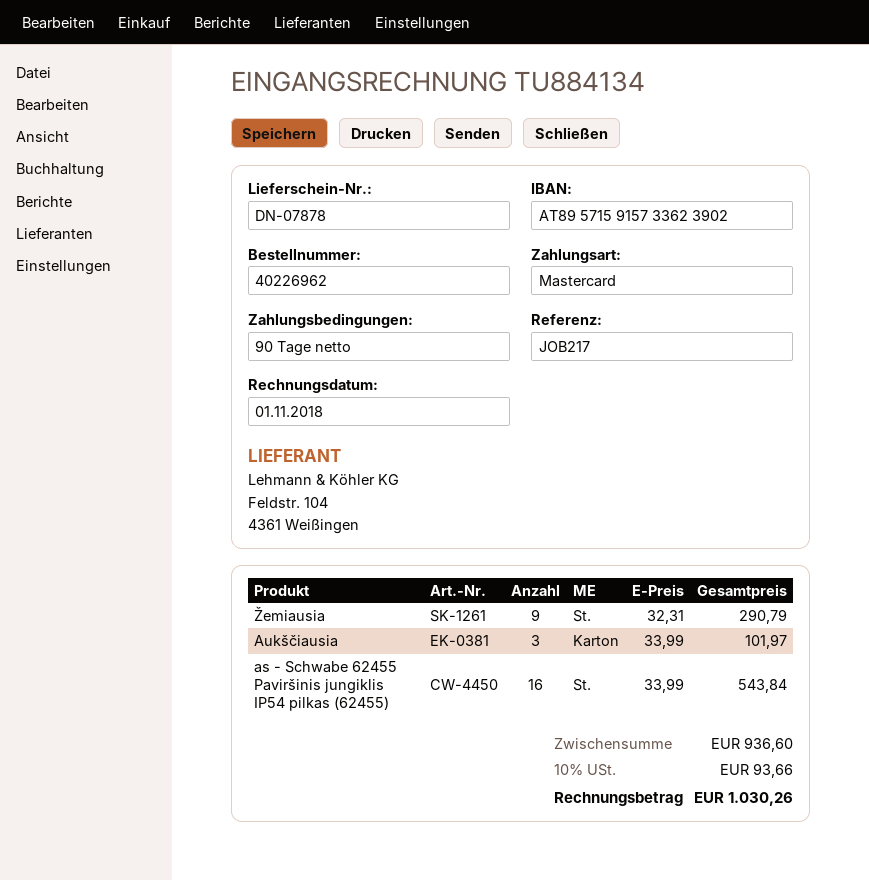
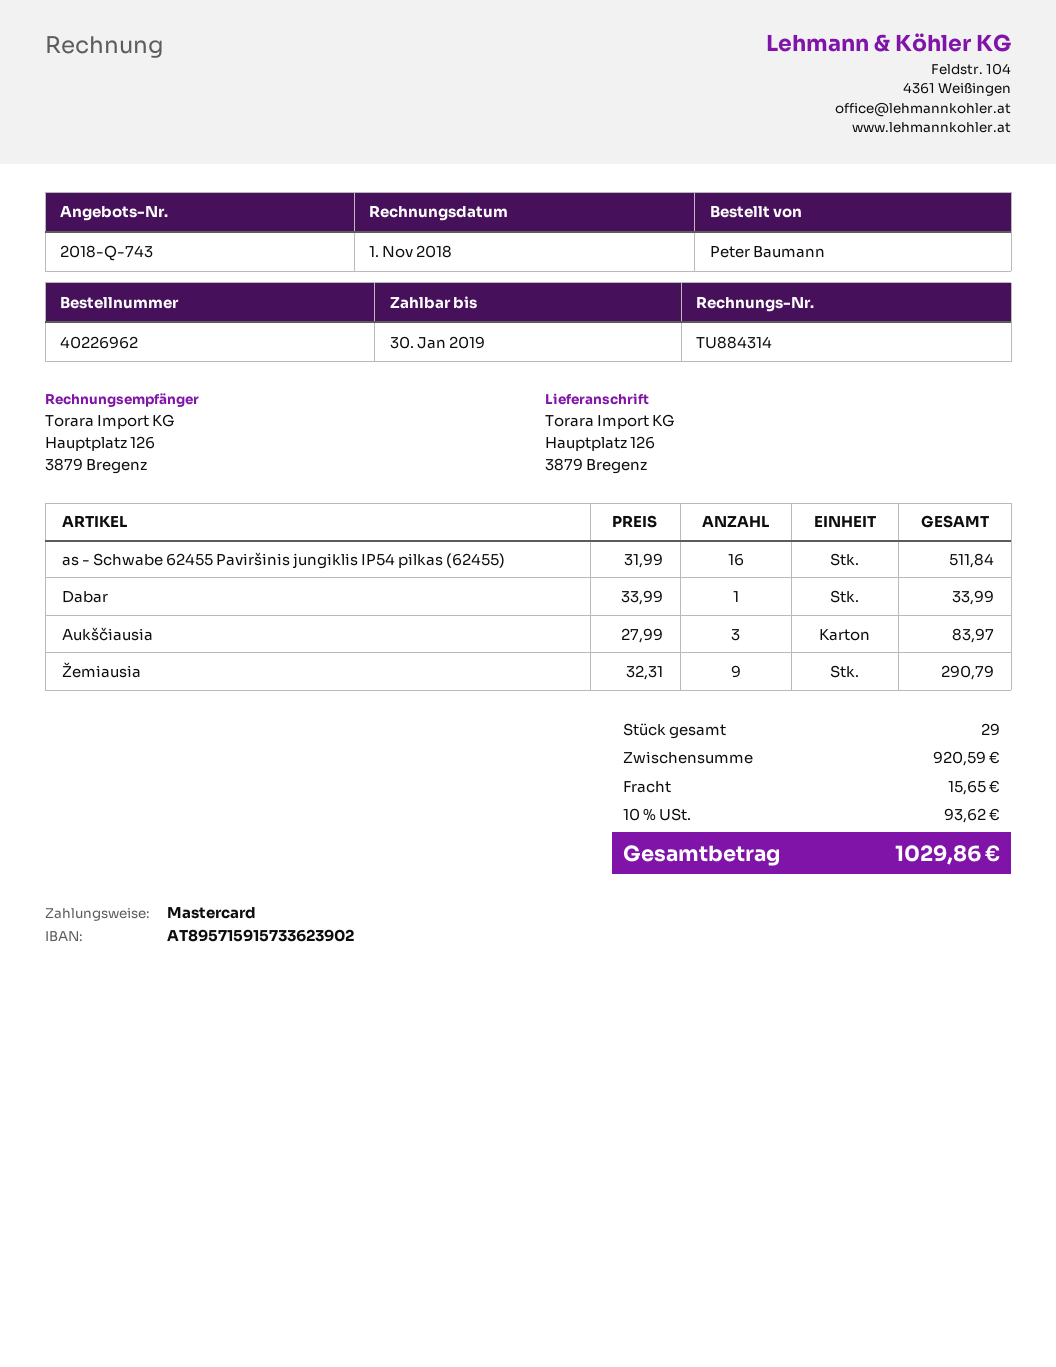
invoice number: TU884134 -> TU884314
Aukščiausia: 3 x 33.99 = 101.97 -> 3 x 27.99 = 83.97
as - Schwabe 62455 Paviršinis jungiklis IP54 pilkas (62455): 16 x 33.99 = 543.84 -> 16 x 31.99 = 511.84
Dabar: none -> 1 x 33.99 = 33.99
subtotal: 936.60 -> 920.59
shipping: none -> 15.65
tax: 10% = 93.66 -> 10% = 93.62
total: 1030.26 -> 1029.86

